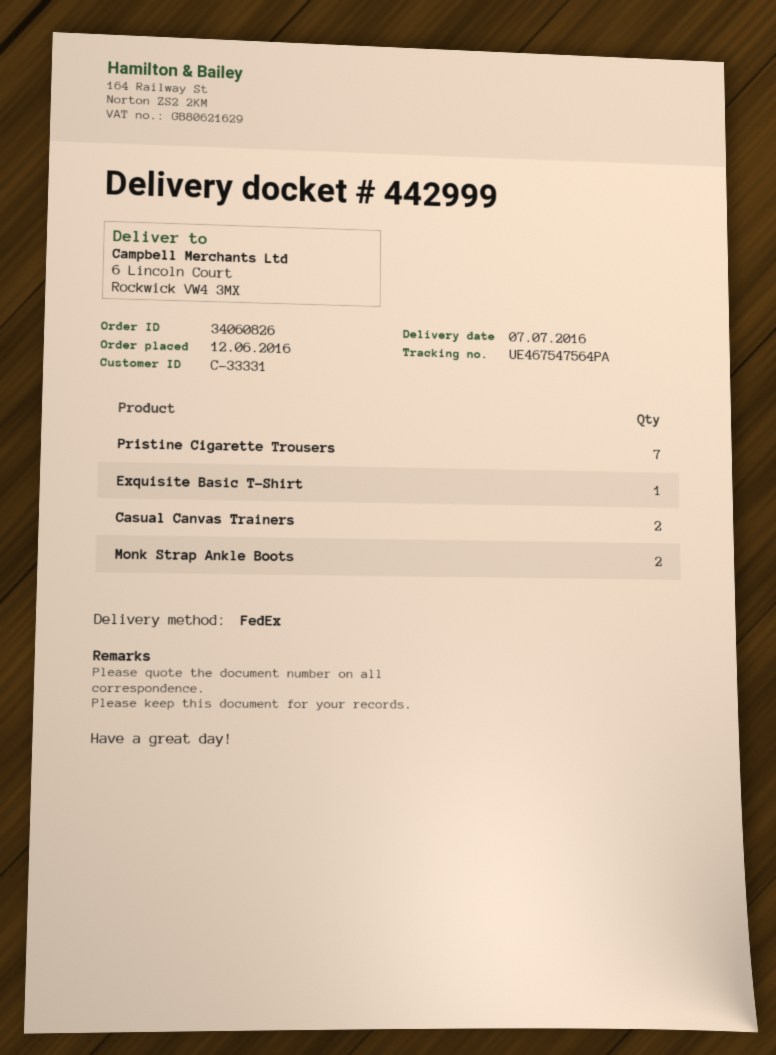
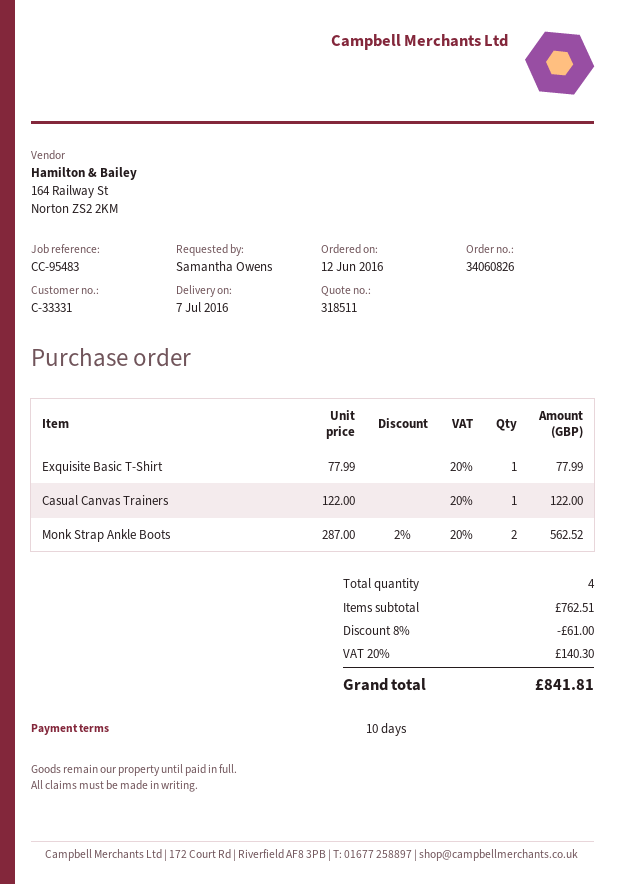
Pristine Cigarette Trousers: 7 -> none
Casual Canvas Trainers: 2 -> 1

